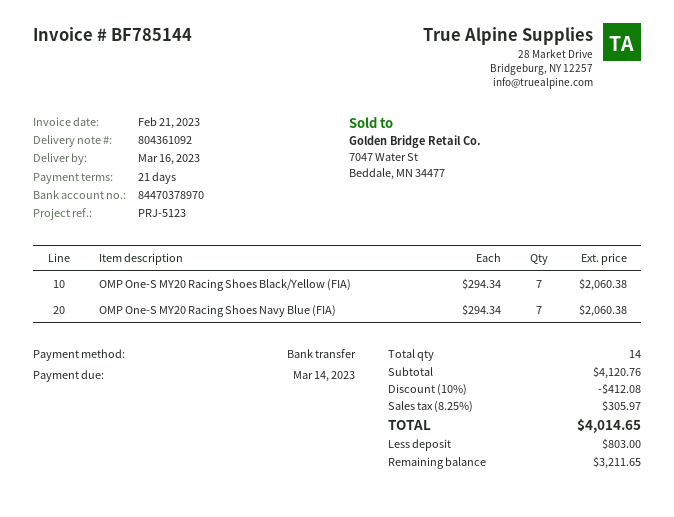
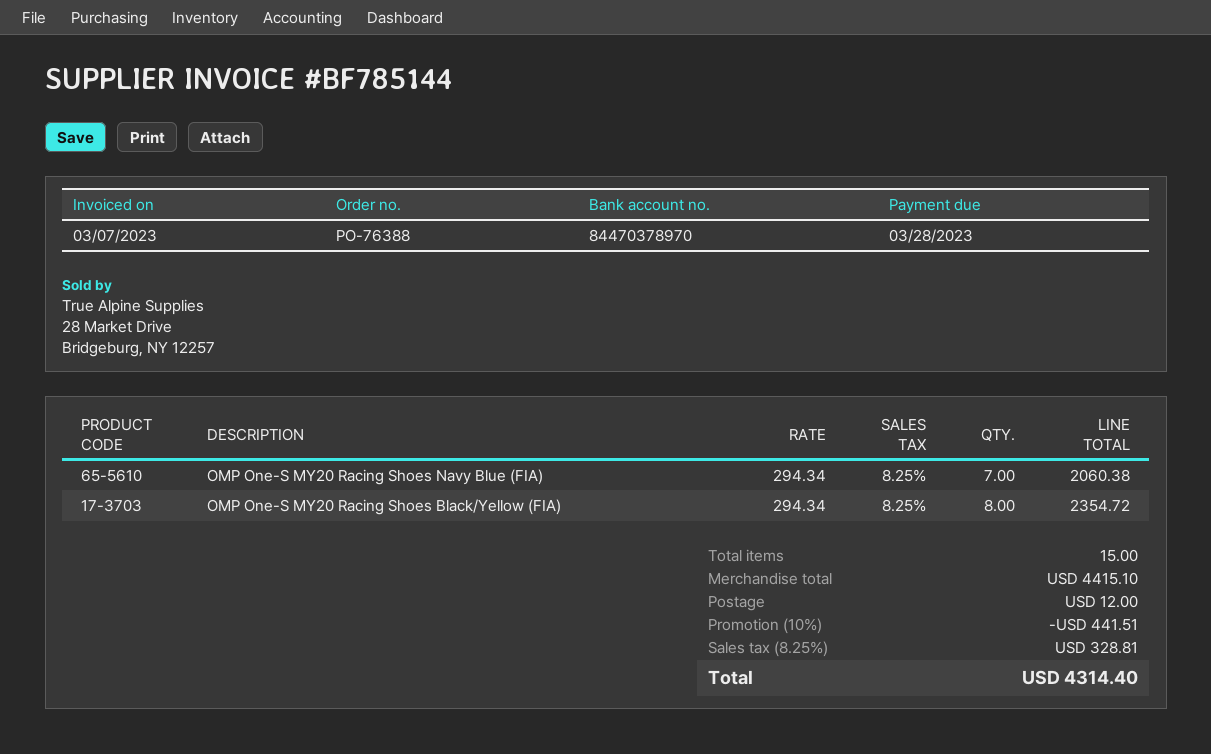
invoice date: 2023-02-21 -> 2023-03-07
due date: 2023-03-14 -> 2023-03-28
OMP One-S MY20 Racing Shoes Black/Yellow (FIA): 7 x 294.34 = 2060.38 -> 8 x 294.34 = 2354.72
total quantity: 14 -> 15
subtotal: 4120.76 -> 4415.10
discount: 10% = 412.08 -> 10% = 441.51
shipping: none -> 12.00
tax: 8.25% = 305.97 -> 8.25% = 328.81
total: 4014.65 -> 4314.40

